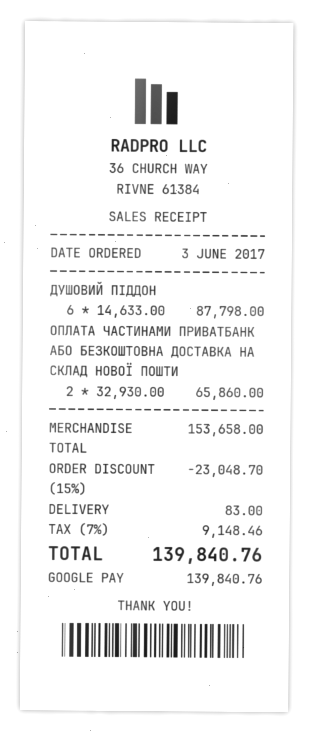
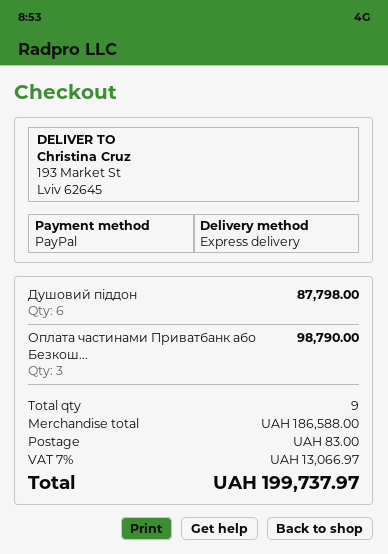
payment method: Google Pay -> PayPal
ОПЛАТА ЧАСТИНАМИ ПРИВАТБАНК АБО БЕЗКОШТОВНА ДОСТАВКА НА СКЛАД НОВОЇ ПОШТИ: 2 for 65860.00 -> 3 for 98790.00
subtotal: 153658.00 -> 186588.00
discount: 15% = 23048.70 -> none
tax: 7% = 9148.46 -> 7% = 13066.97
total: 139840.76 -> 199737.97

